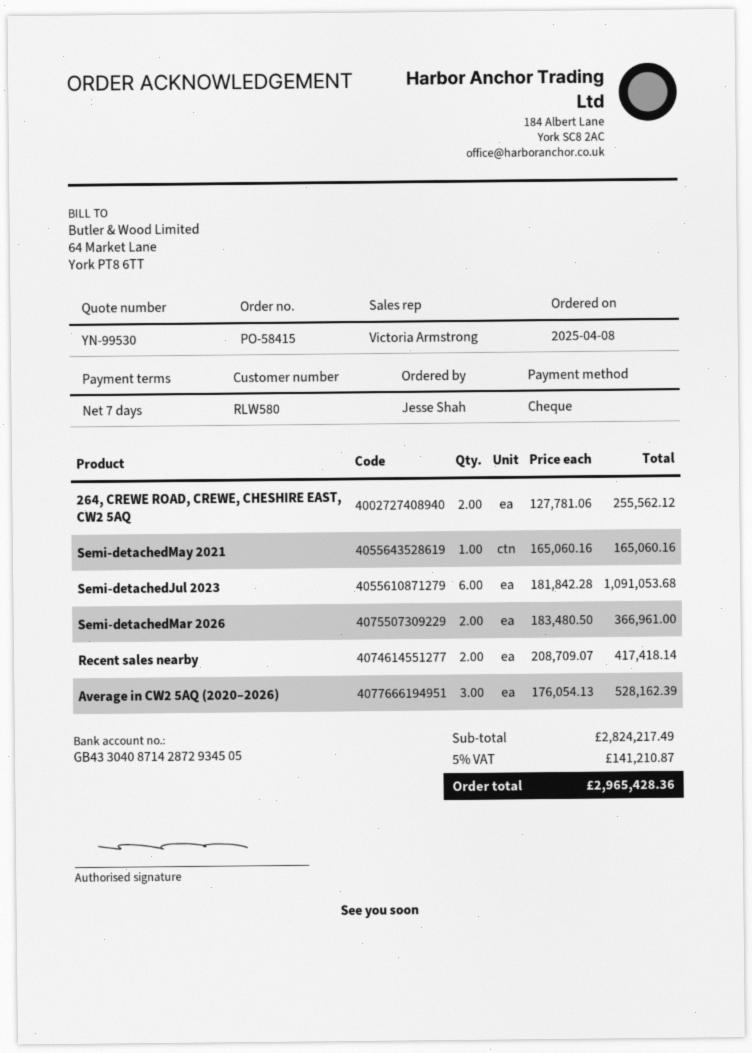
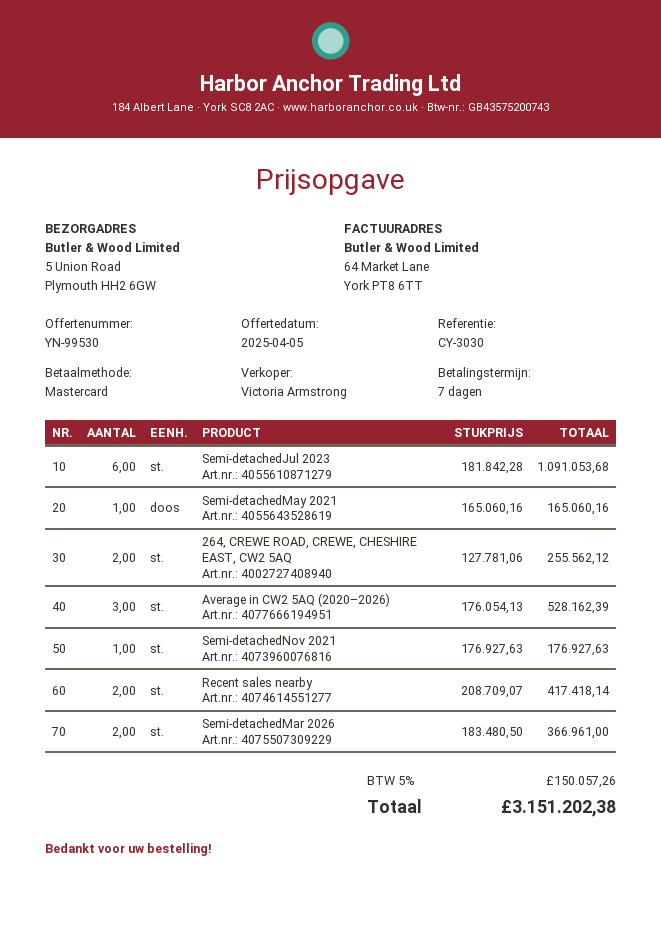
payment method: cheque -> Mastercard
Semi-detachedNov 2021: none -> 1 x 176927.63 = 176927.63
tax: 5% = 141210.87 -> 5% = 150057.26
total: 2965428.36 -> 3151202.38

